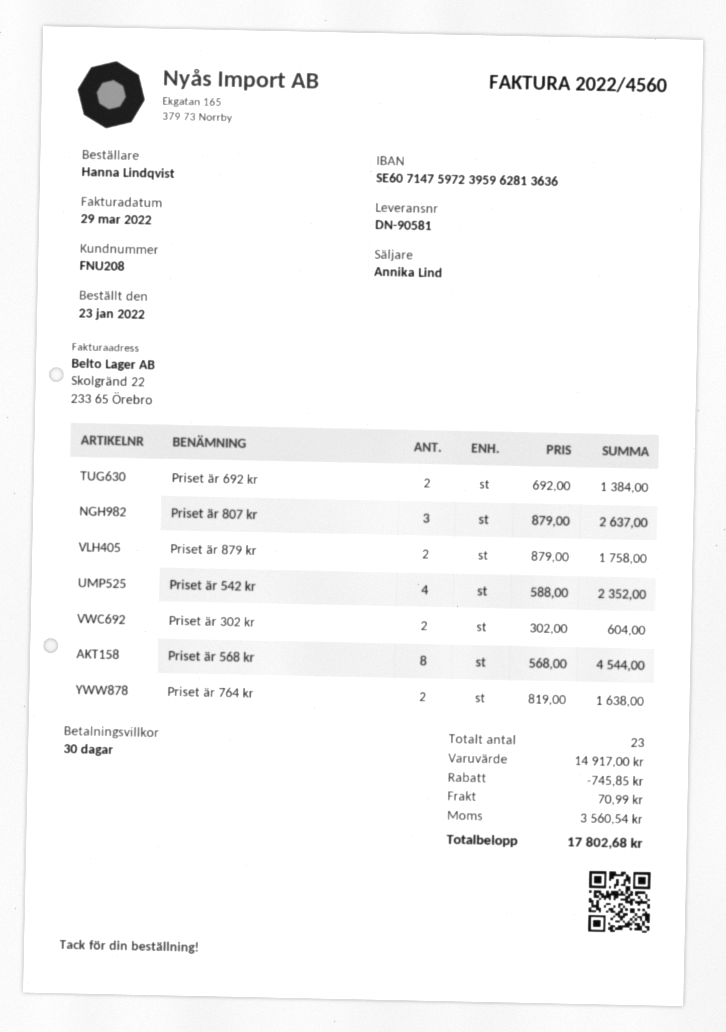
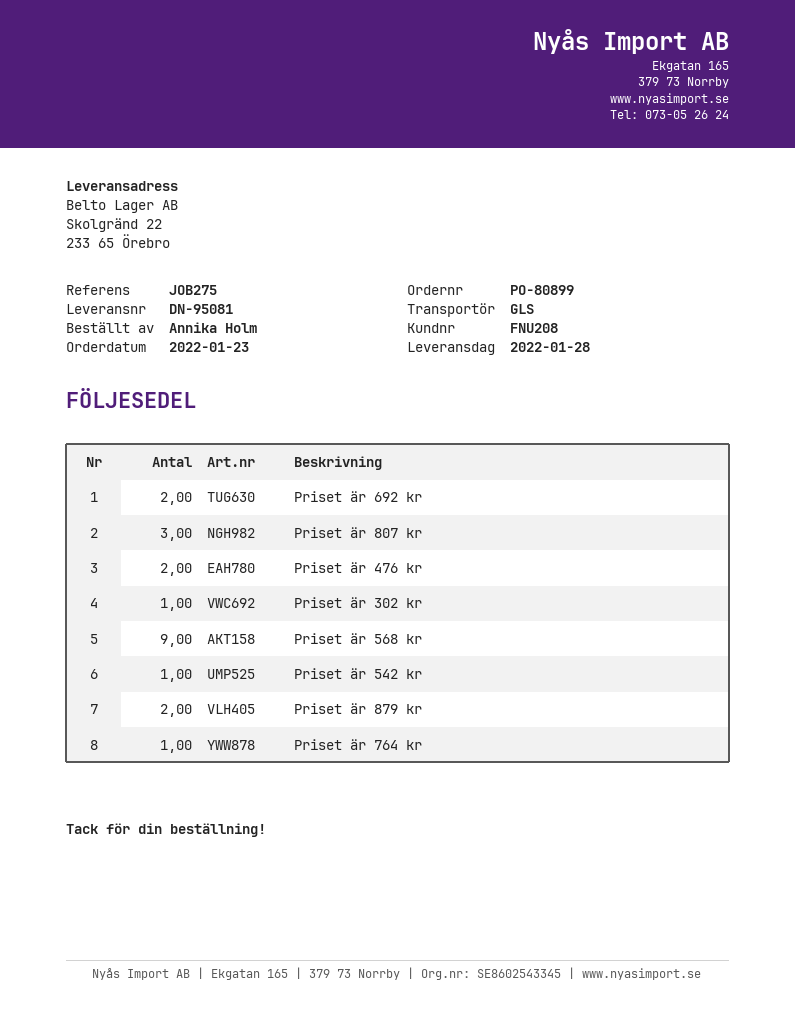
delivery note number: DN-90581 -> DN-95081
ordered by: Hanna Lindqvist -> Annika Holm
Priset är 542 kr: 4 -> 1
Priset är 302 kr: 2 -> 1
Priset är 568 kr: 8 -> 9
Priset är 764 kr: 2 -> 1
Priset är 476 kr: none -> 2

